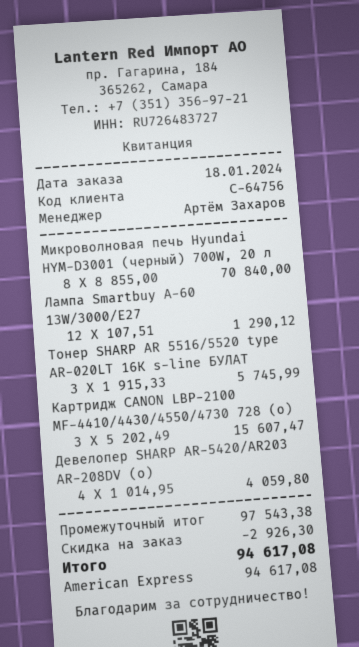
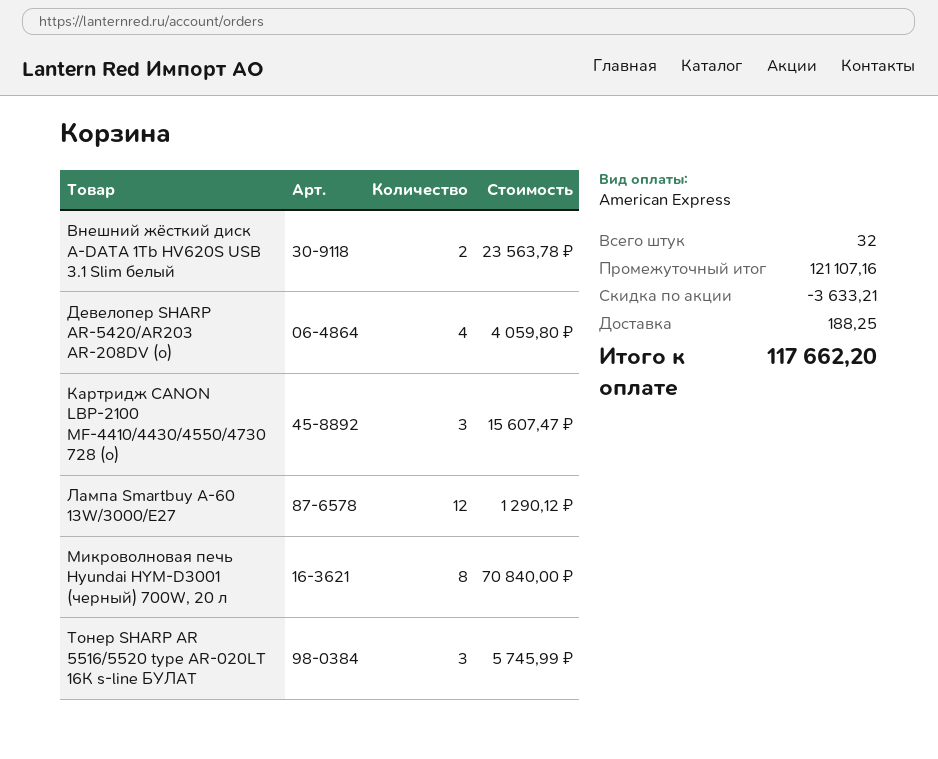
Внешний жёсткий диск A-DATA 1Tb HV620S USB 3.1 Slim белый: none -> 2 for 23563.78
subtotal: 97543.38 -> 121107.16
discount: 2926.30 -> 3633.21
shipping: none -> 188.25
total: 94617.08 -> 117662.20

